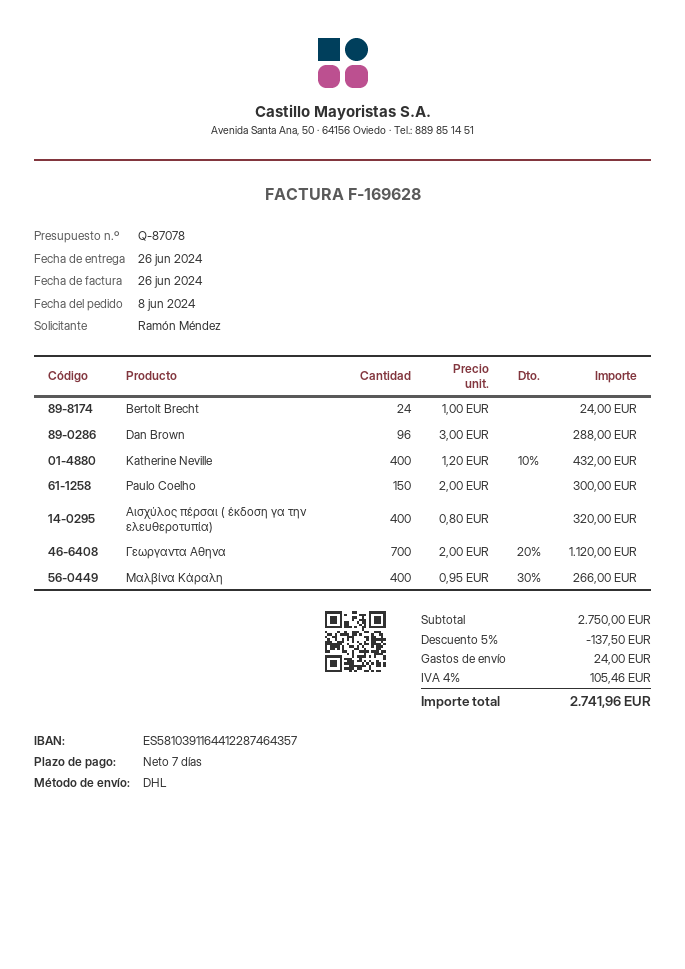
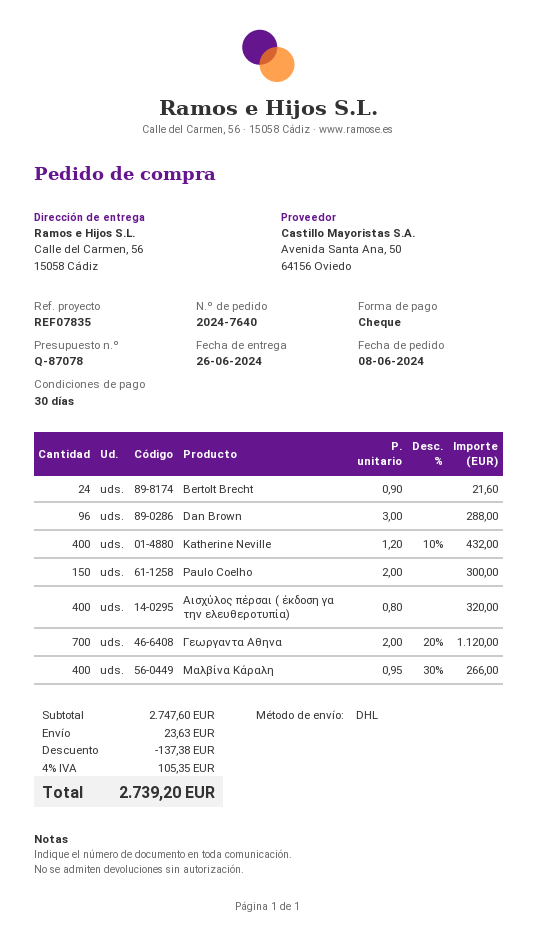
payment terms: 7 days -> 30 days
Bertolt Brecht: 24 x 1.00 = 24.00 -> 24 x 0.90 = 21.60
subtotal: 2750.00 -> 2747.60
discount: 137.50 -> 137.38
shipping: 24.00 -> 23.63
tax: 4% = 105.46 -> 4% = 105.35
total: 2741.96 -> 2739.20

